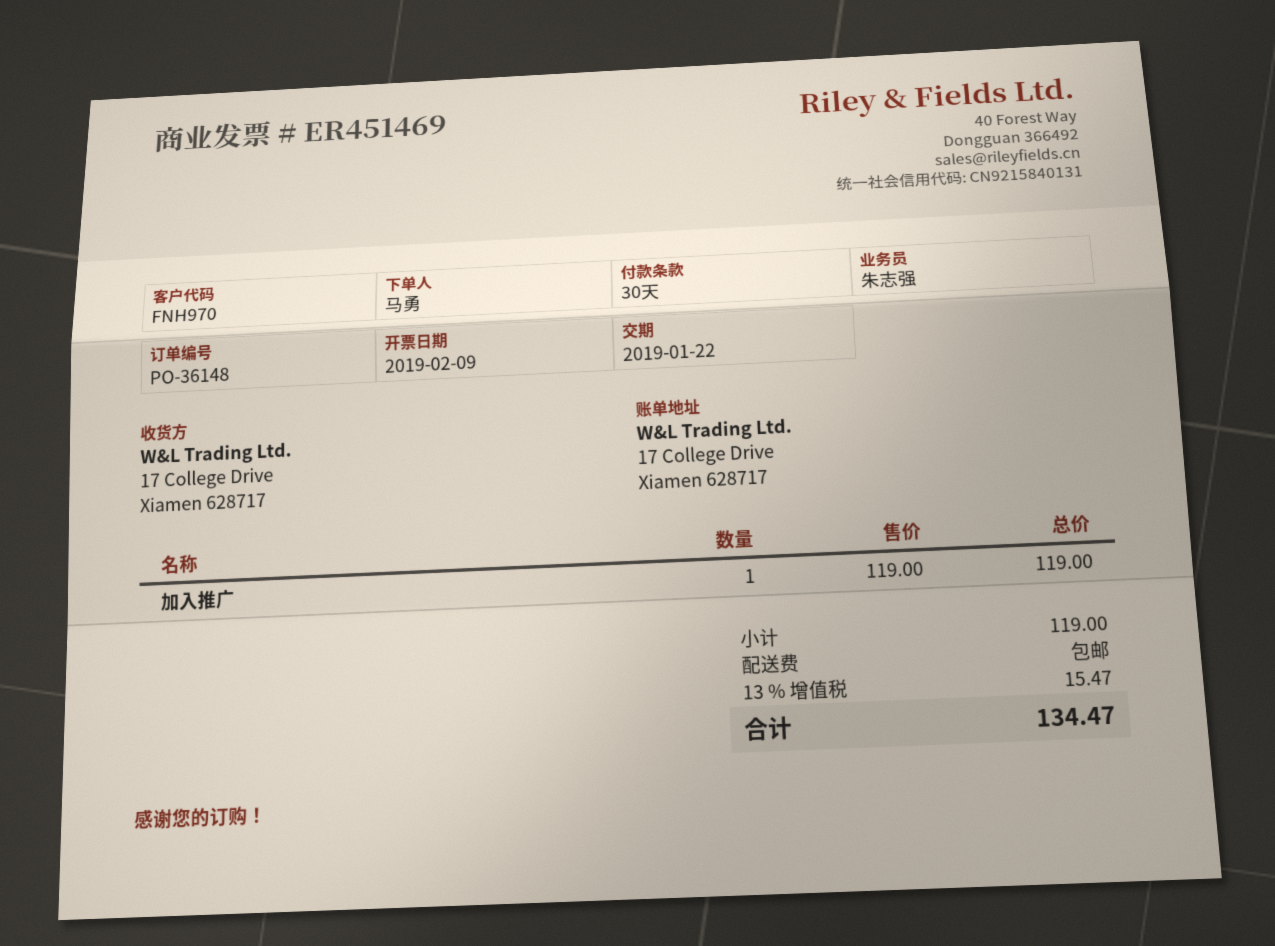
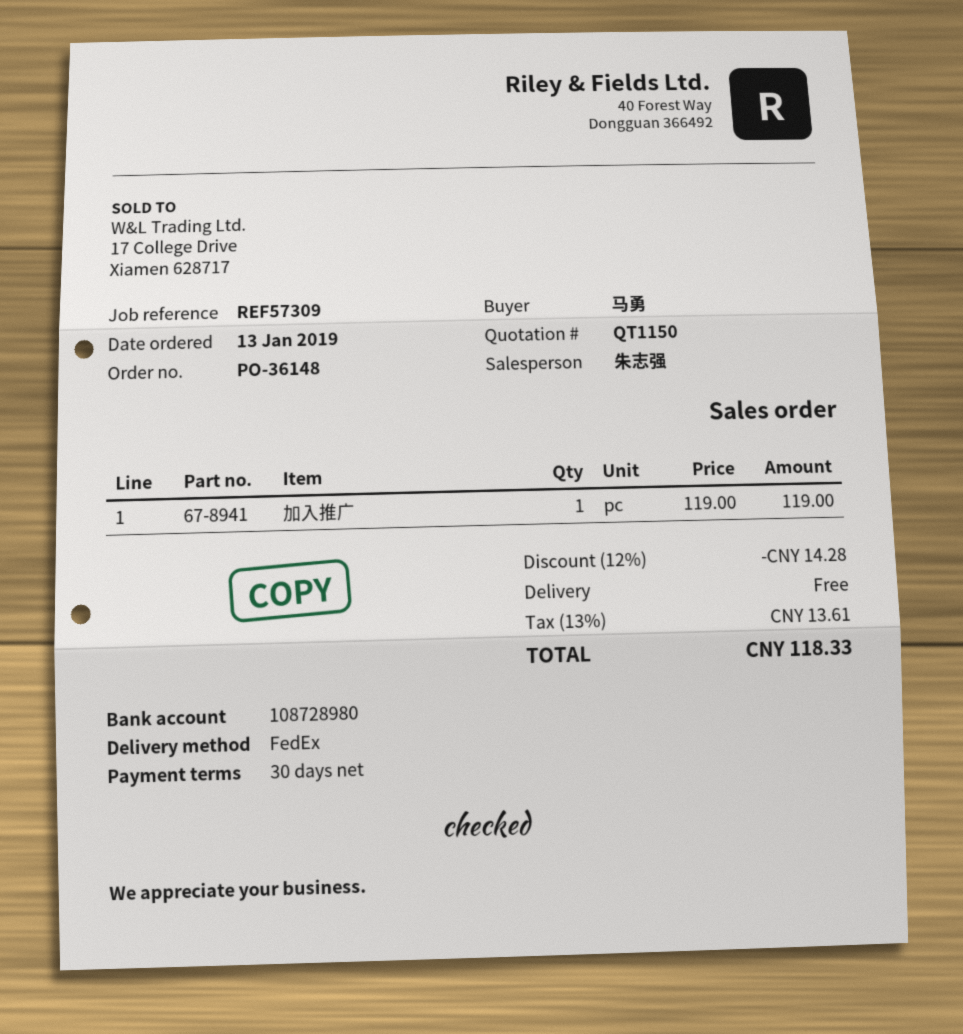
discount: none -> 12% = 14.28
tax: 13% = 15.47 -> 13% = 13.61
total: 134.47 -> 118.33

